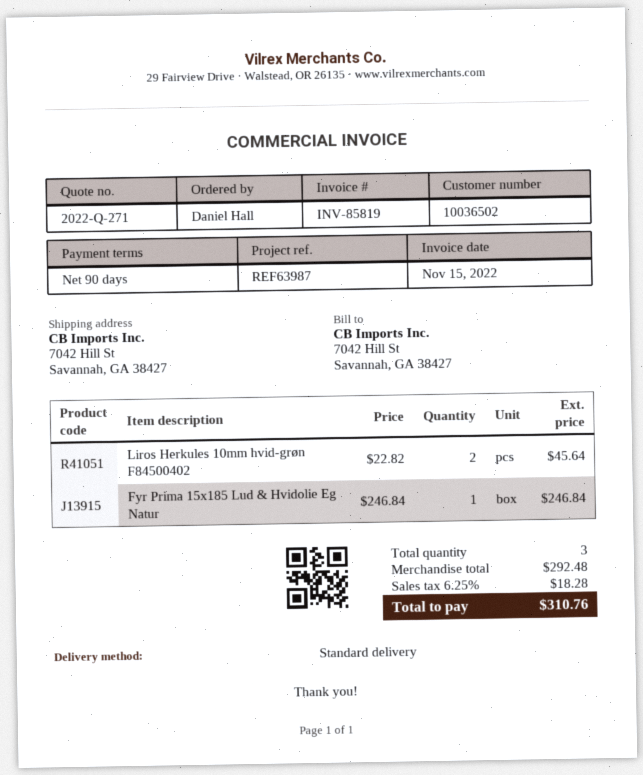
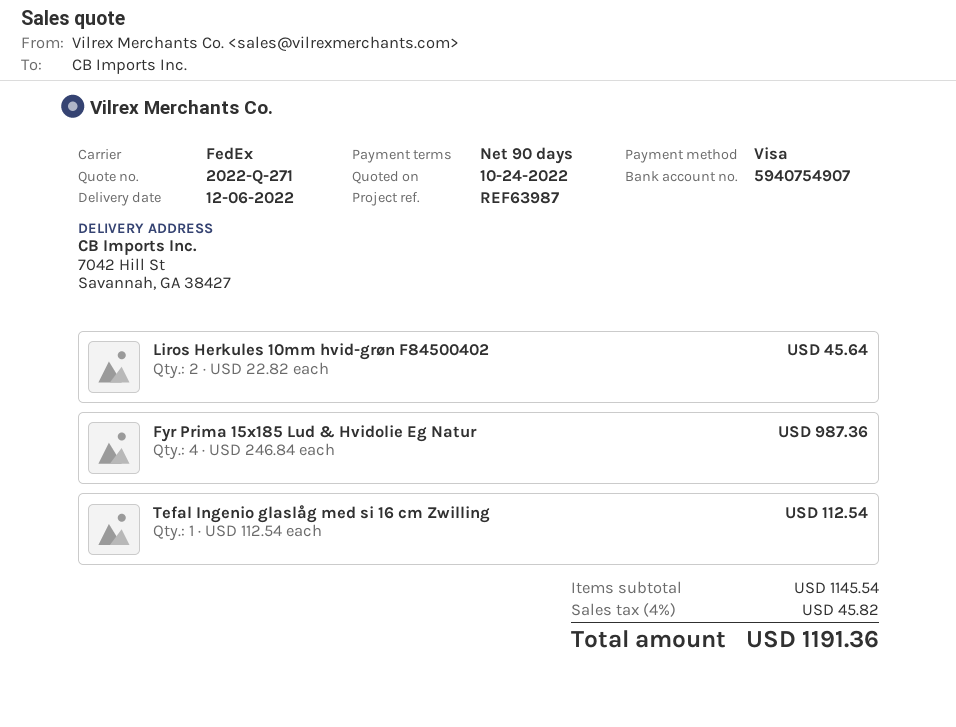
shipping method: standard -> FedEx
Fyr Prima 15x185 Lud & Hvidolie Eg Natur: 1 x 246.84 = 246.84 -> 4 x 246.84 = 987.36
Tefal Ingenio glaslåg med si 16 cm Zwilling: none -> 1 x 112.54 = 112.54
subtotal: 292.48 -> 1145.54
tax: 6.25% = 18.28 -> 4% = 45.82
total: 310.76 -> 1191.36

